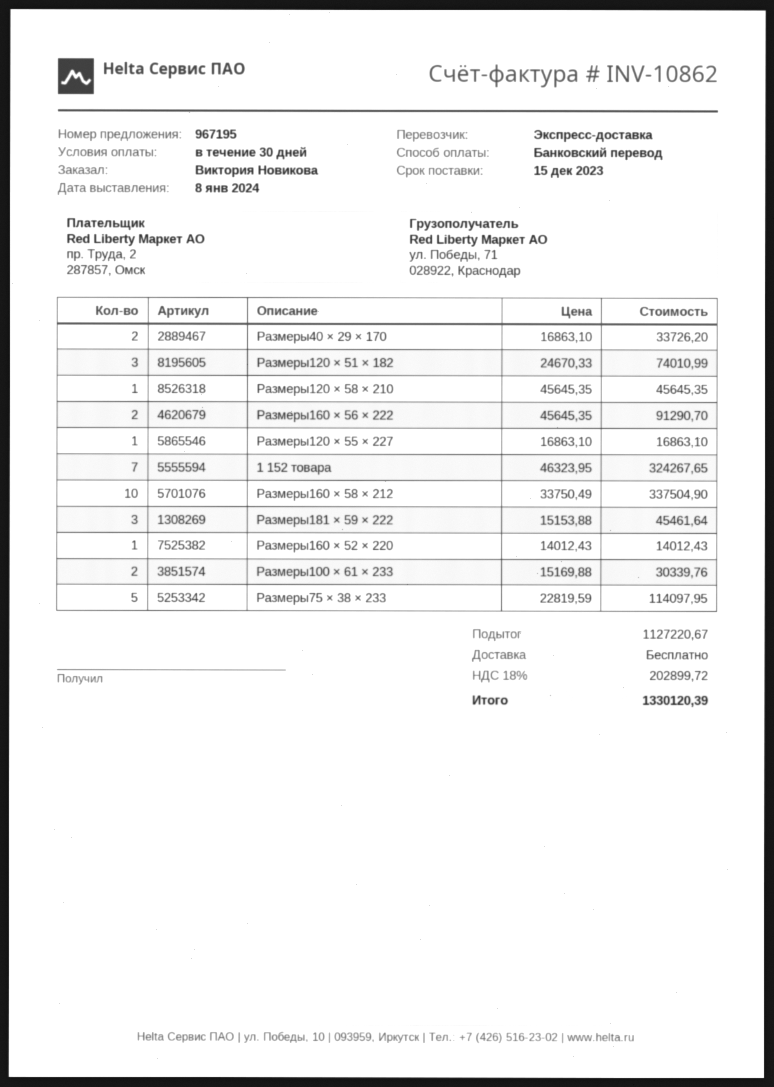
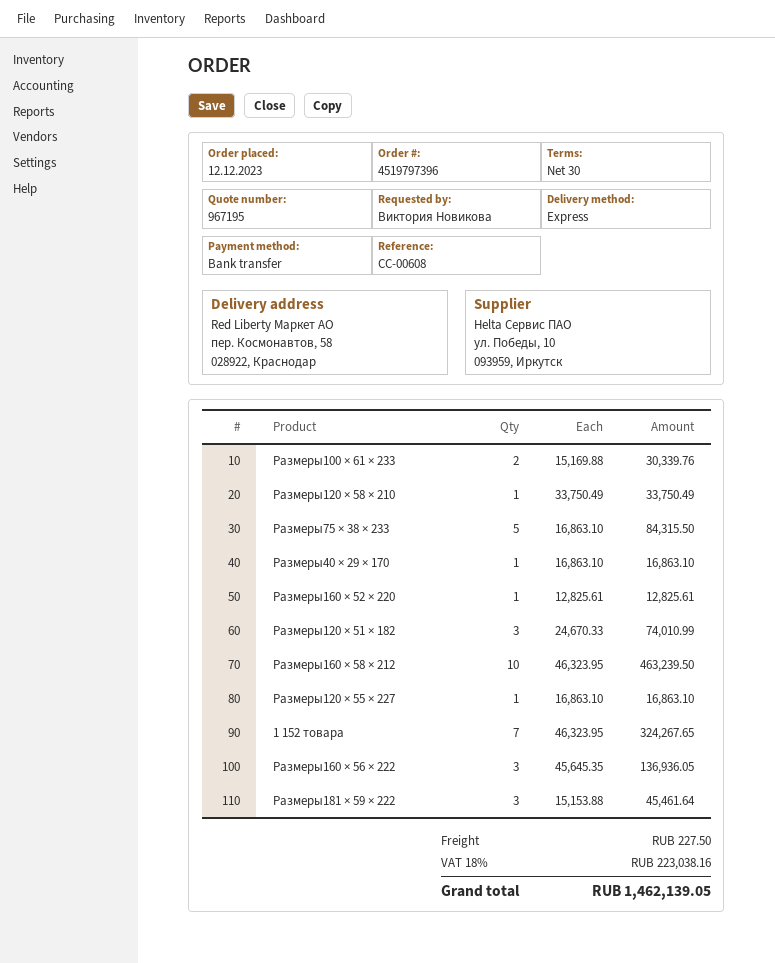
ship to: ул. Победы, 71, 028922, Краснодар -> пер. Космонавтов, 58, 028922, Краснодар
Размеры40 × 29 × 170: 2 x 16863.10 = 33726.20 -> 1 x 16863.10 = 16863.10
Размеры120 × 58 × 210: 1 x 45645.35 = 45645.35 -> 1 x 33750.49 = 33750.49
Размеры160 × 56 × 222: 2 x 45645.35 = 91290.70 -> 3 x 45645.35 = 136936.05
Размеры160 × 58 × 212: 10 x 33750.49 = 337504.90 -> 10 x 46323.95 = 463239.50
Размеры160 × 52 × 220: 1 x 14012.43 = 14012.43 -> 1 x 12825.61 = 12825.61
Размеры75 × 38 × 233: 5 x 22819.59 = 114097.95 -> 5 x 16863.10 = 84315.50
shipping: 0.00 -> 227.50
tax: 18% = 202899.72 -> 18% = 223038.16
total: 1330120.39 -> 1462139.05

